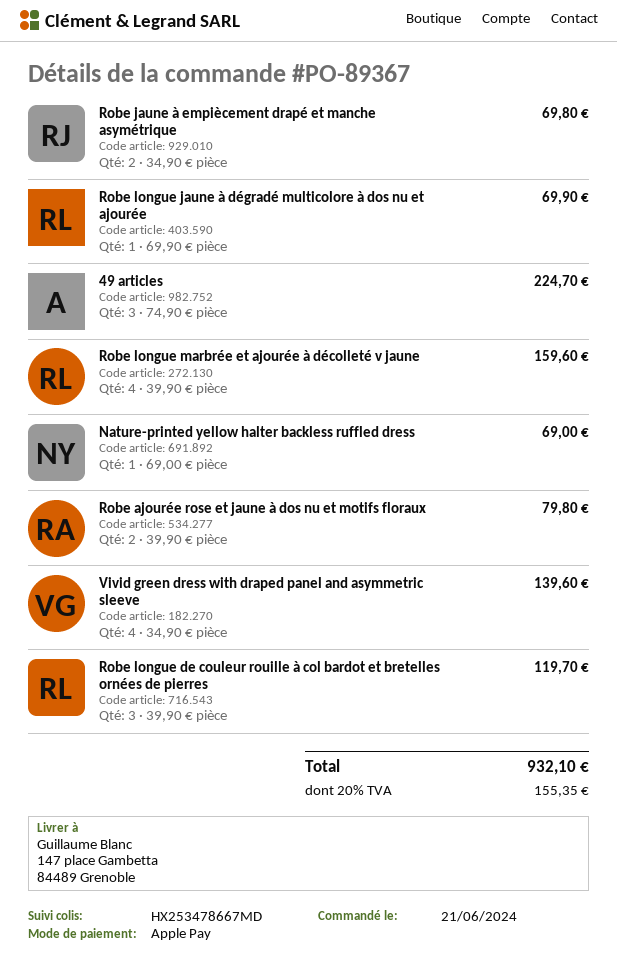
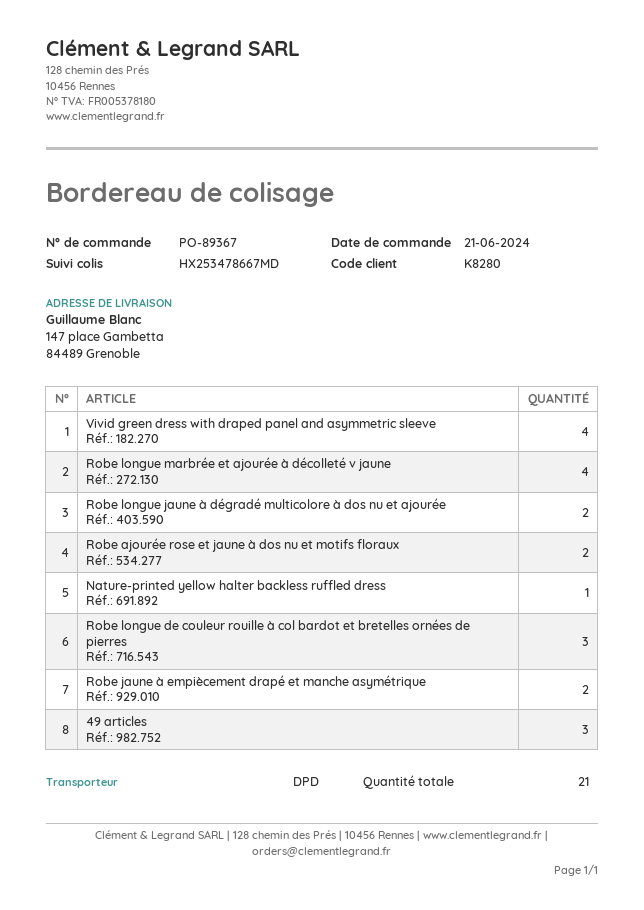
Robe longue jaune à dégradé multicolore à dos nu et ajourée: 1 -> 2

